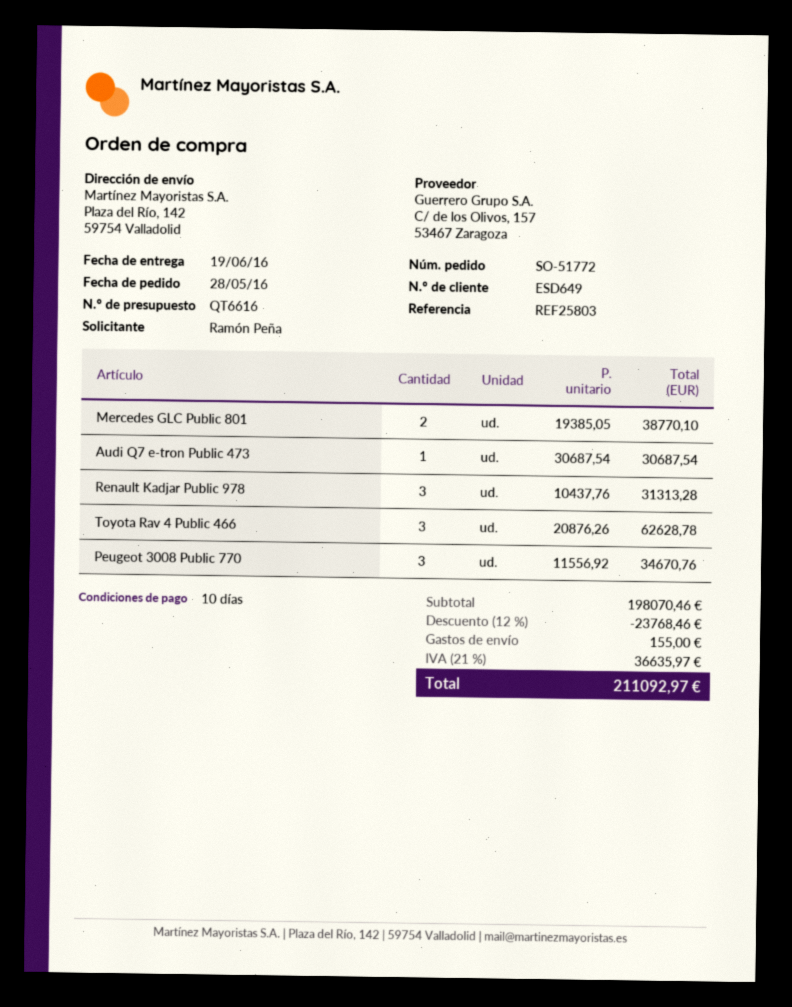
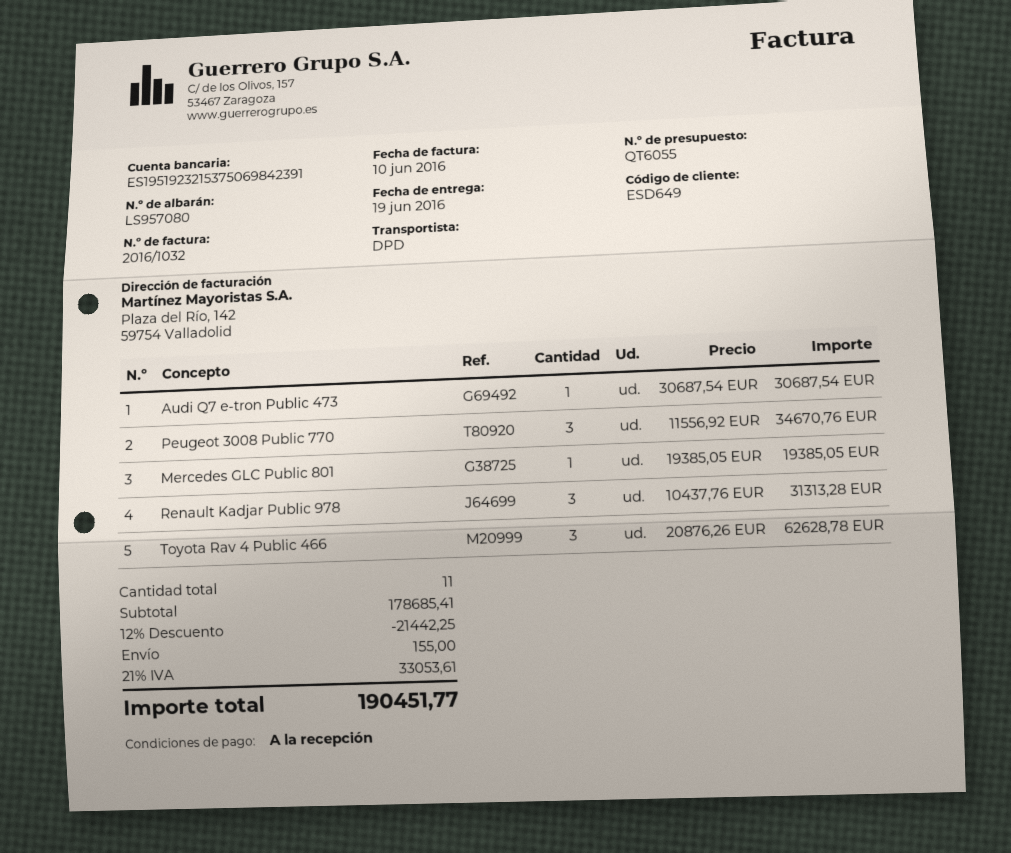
quote number: QT6616 -> QT6055
payment terms: 10 days -> on receipt
Mercedes GLC Public 801: 2 x 19385.05 = 38770.10 -> 1 x 19385.05 = 19385.05
subtotal: 198070.46 -> 178685.41
discount: 12% = 23768.46 -> 12% = 21442.25
tax: 21% = 36635.97 -> 21% = 33053.61
total: 211092.97 -> 190451.77

